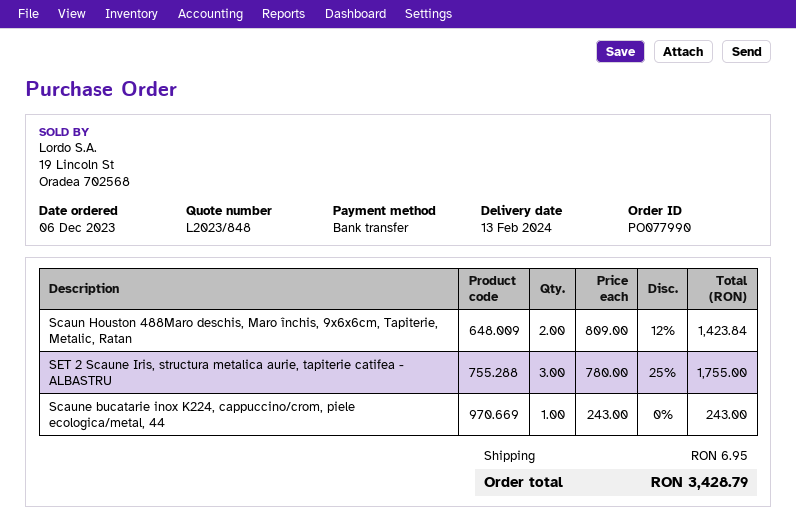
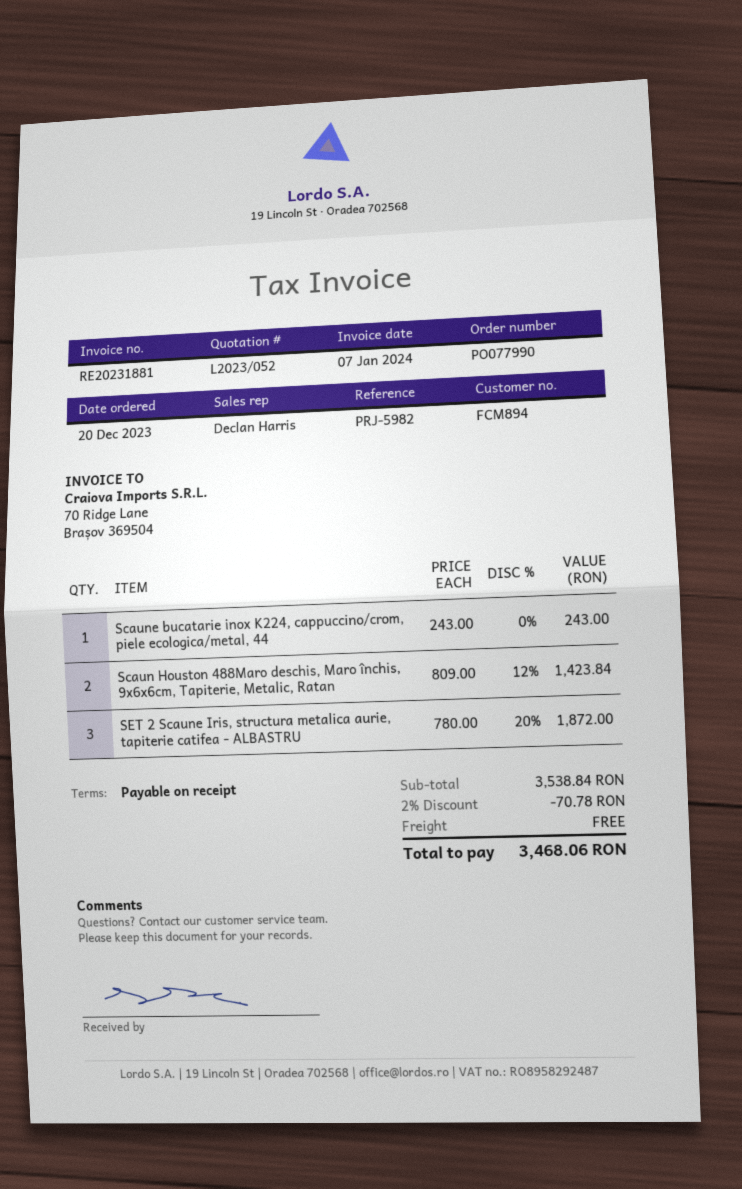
quote number: L2023/848 -> L2023/052
order date: 2023-12-06 -> 2023-12-20
SET 2 Scaune Iris, structura metalica aurie, tapiterie catifea - ALBASTRU: 3 x 780.00 - 25% = 1755.00 -> 3 x 780.00 - 20% = 1872.00
discount: none -> 2% = 70.78
shipping: 6.95 -> 0.00
total: 3428.79 -> 3468.06

